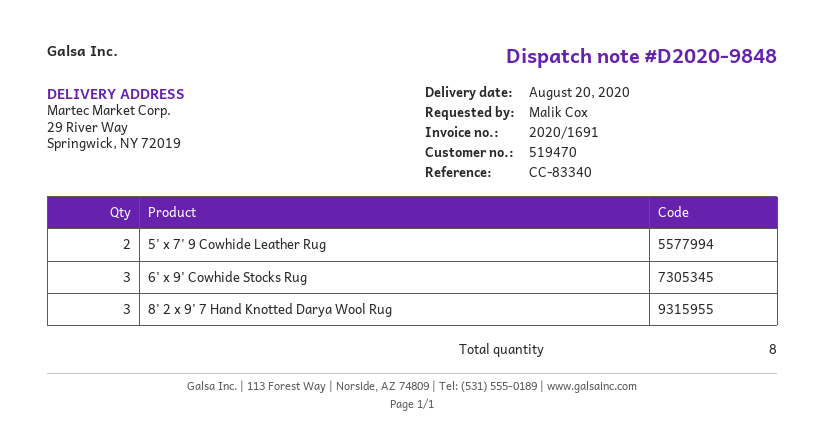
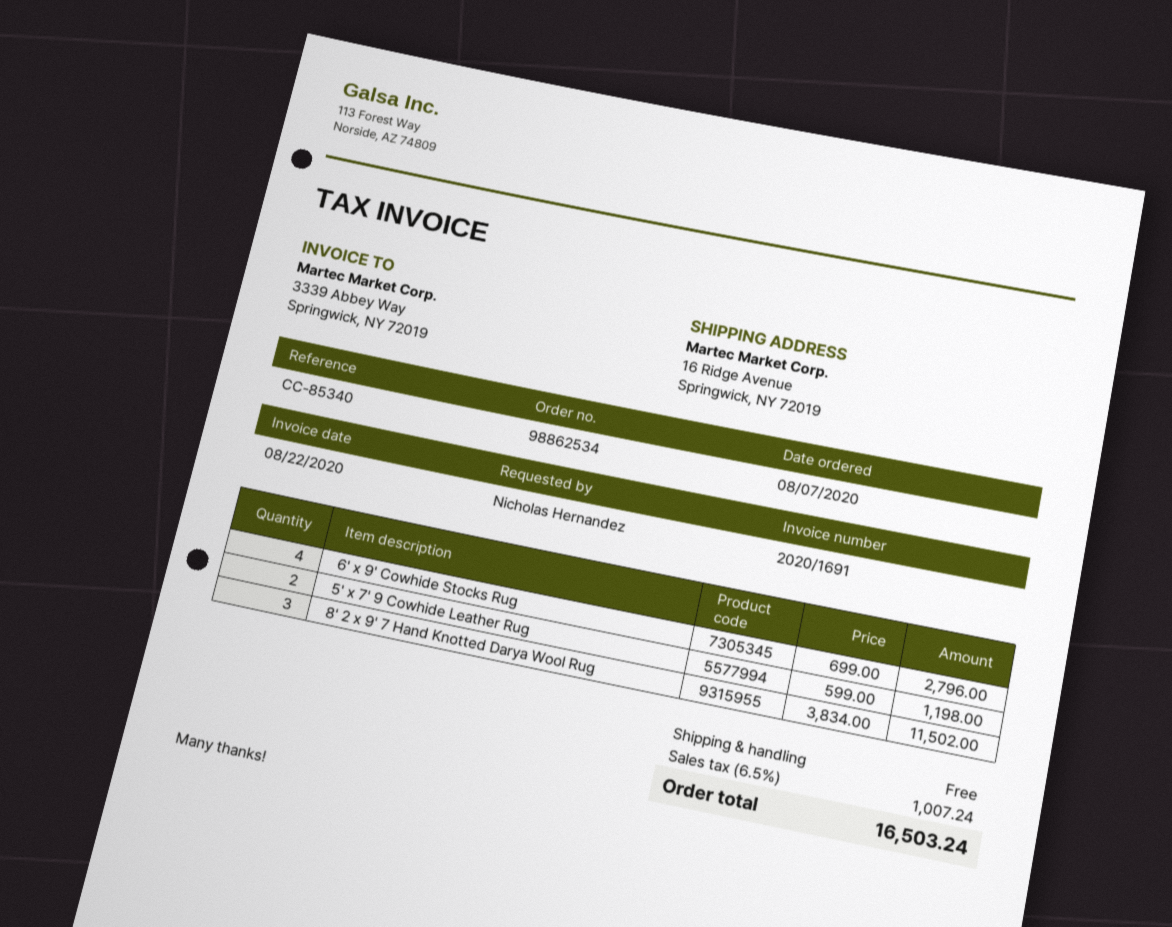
reference: CC-83340 -> CC-85340
ordered by: Malik Cox -> Nicholas Hernandez
ship to: 29 River Way, Springwick, NY 72019 -> 16 Ridge Avenue, Springwick, NY 72019
6' x 9' Cowhide Stocks Rug: 3 -> 4

